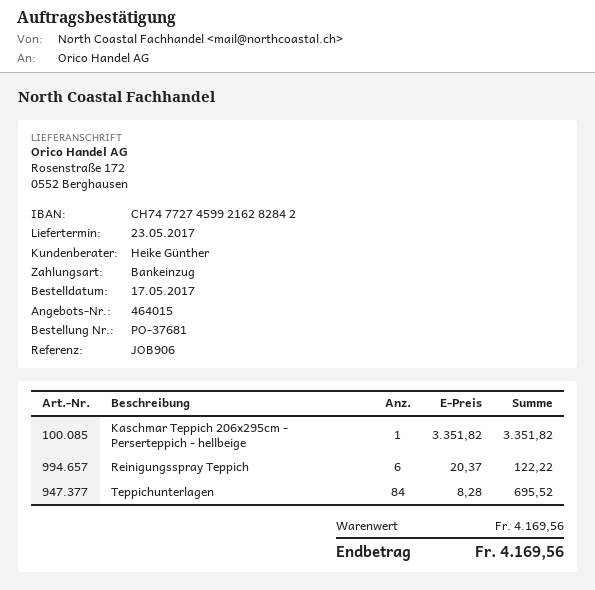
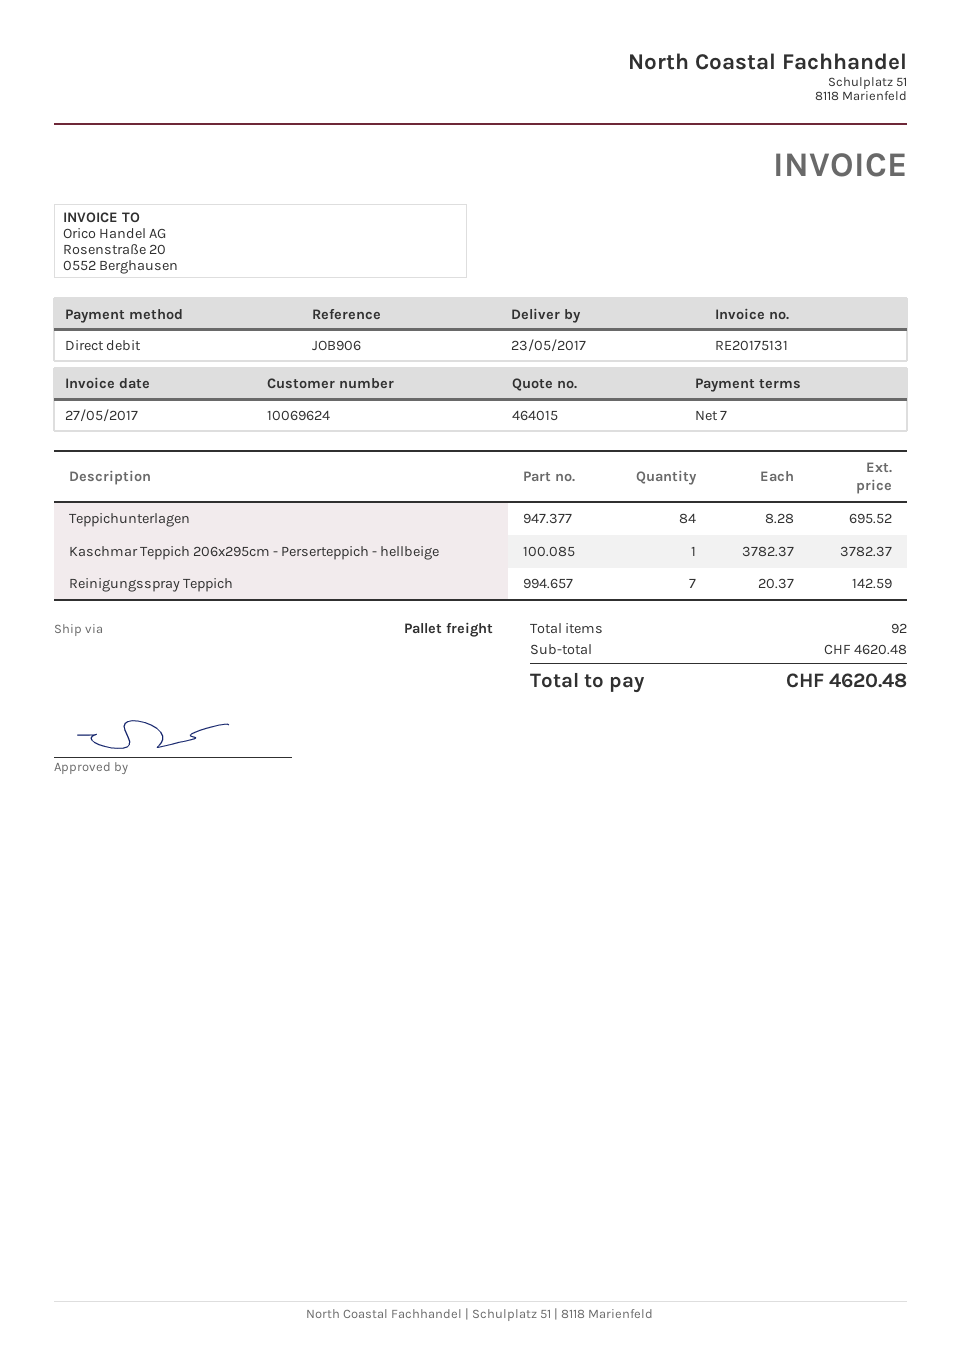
Kaschmar Teppich 206x295cm - Perserteppich - hellbeige: 1 x 3351.82 = 3351.82 -> 1 x 3782.37 = 3782.37
Reinigungsspray Teppich: 6 x 20.37 = 122.22 -> 7 x 20.37 = 142.59
subtotal: 4169.56 -> 4620.48
total: 4169.56 -> 4620.48

